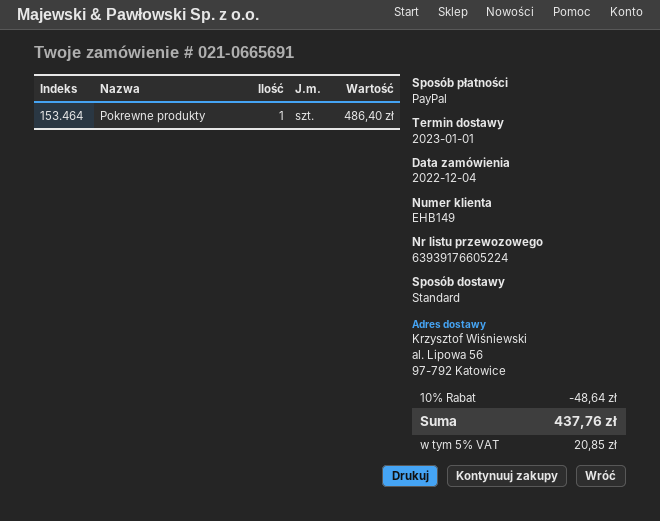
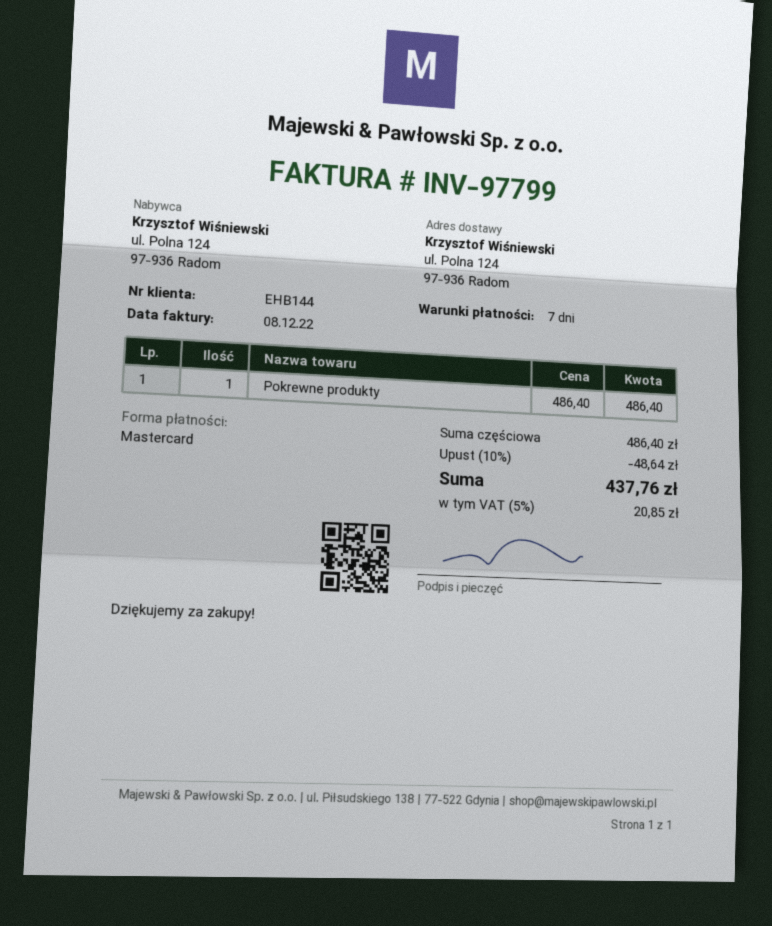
customer number: EHB149 -> EHB144
payment method: PayPal -> Mastercard
ship to: al. Lipowa 56, 97-792 Katowice -> ul. Polna 124, 97-936 Radom

